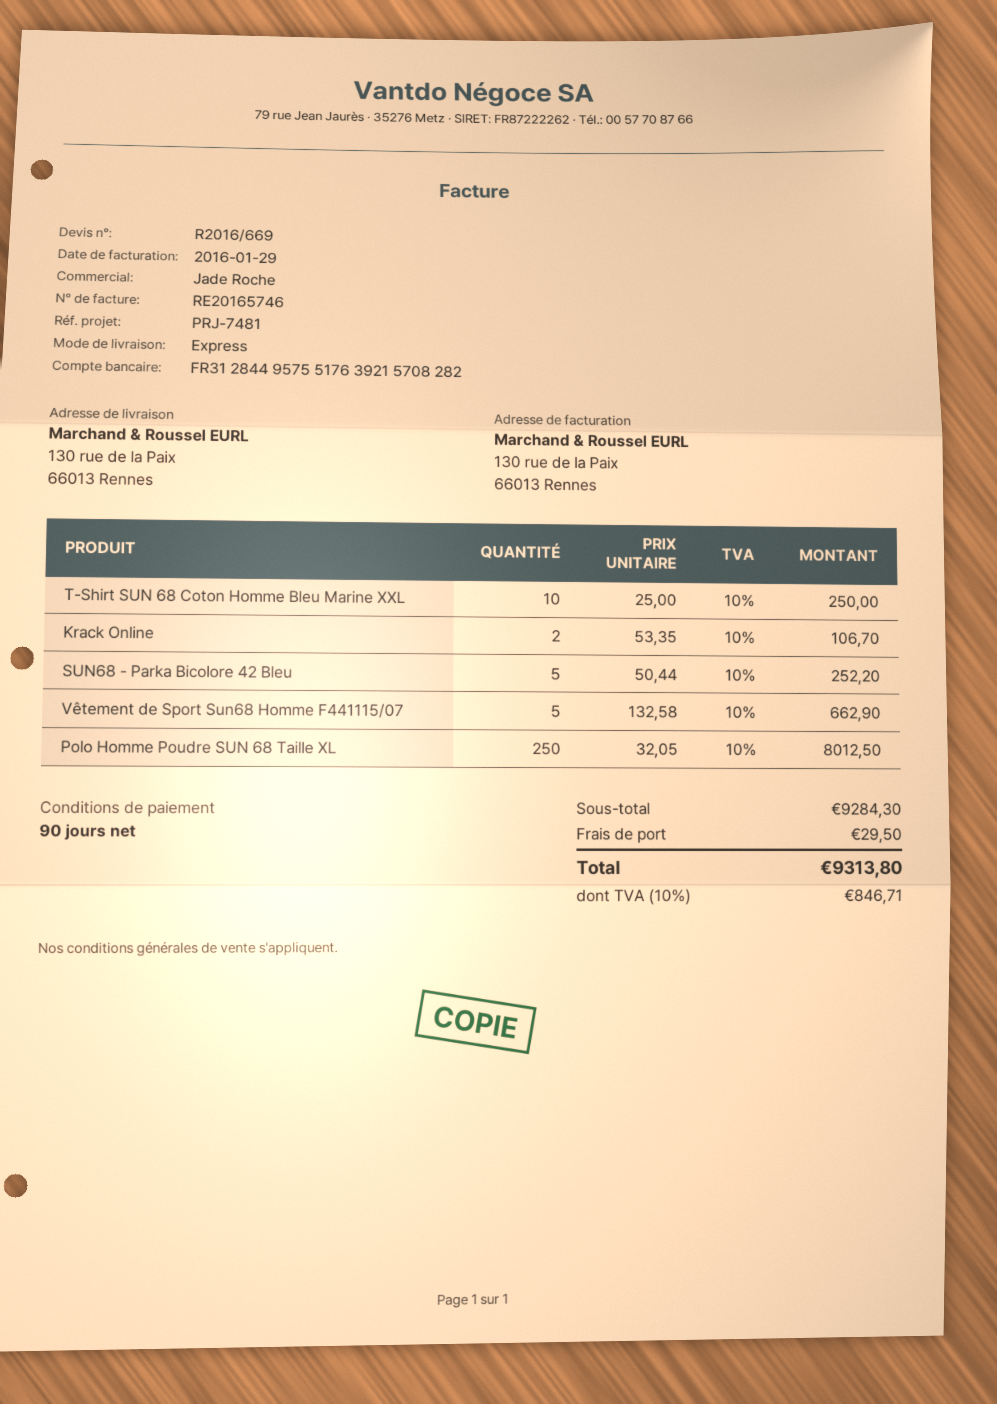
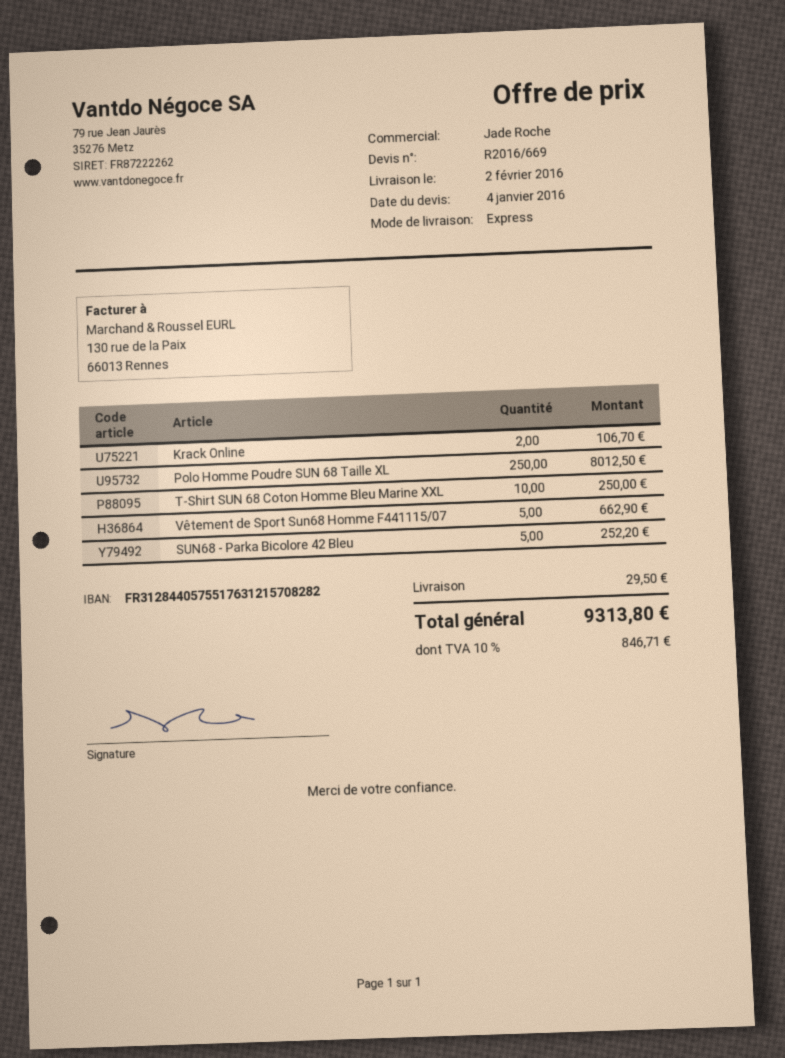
bank account: FR3128449575517639215708282 -> FR3128440575517631215708282

